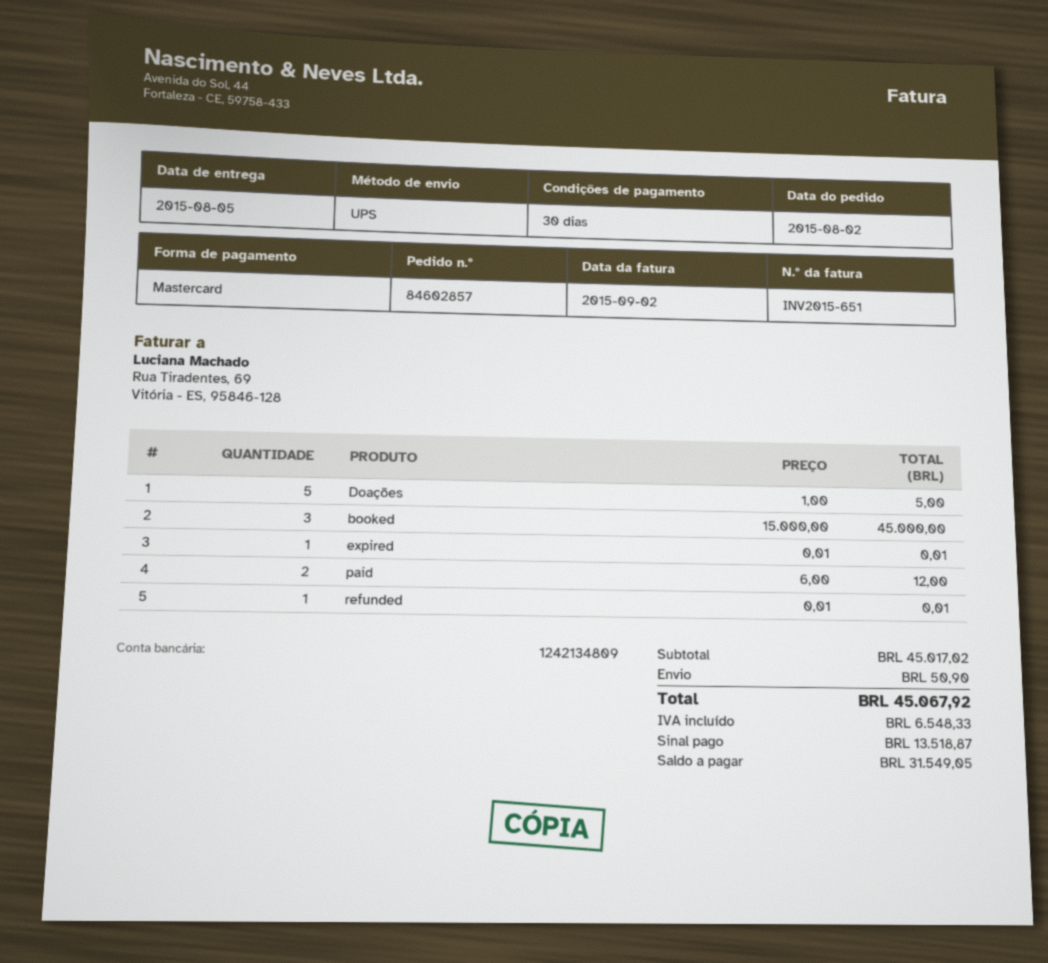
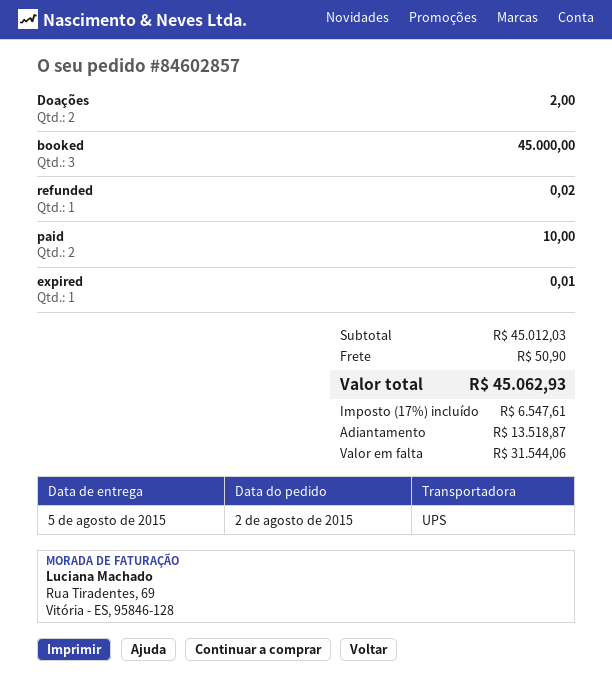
Doações: 5 for 5.00 -> 2 for 2.00
paid: 2 for 12.00 -> 2 for 10.00
refunded: 1 for 0.01 -> 1 for 0.02
subtotal: 45017.02 -> 45012.03
tax: 6548.33 -> 6547.61
total: 45067.92 -> 45062.93
balance: 31549.05 -> 31544.06

